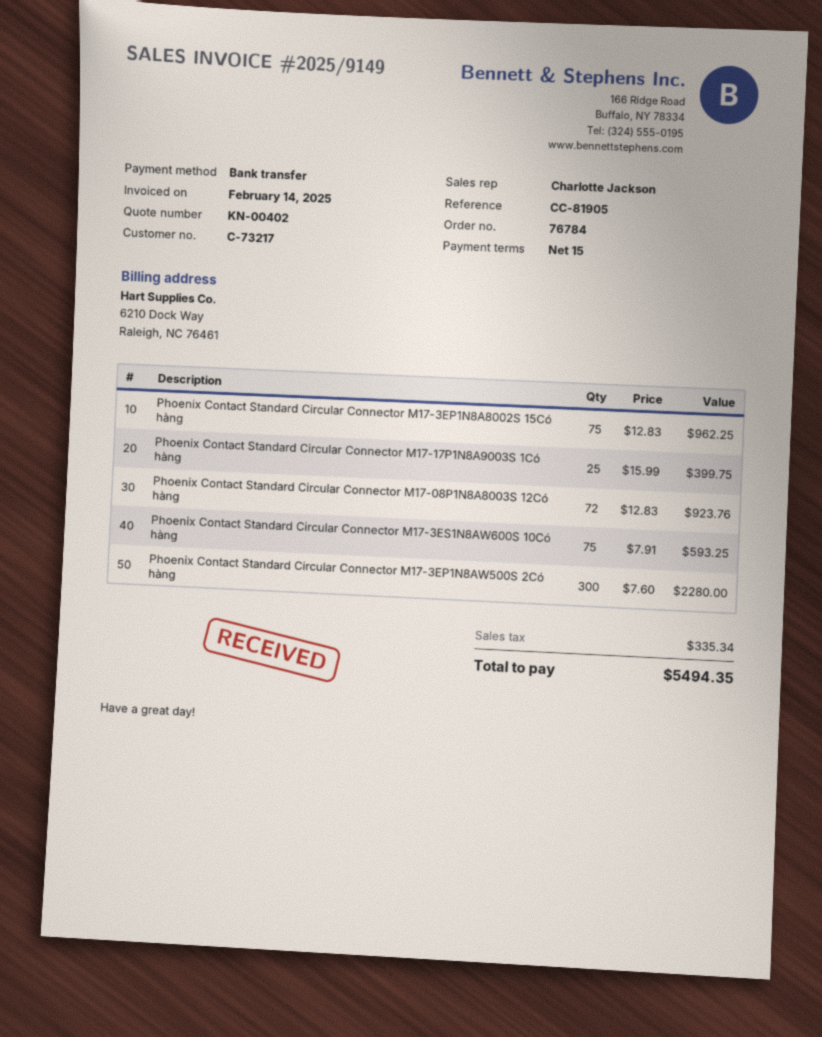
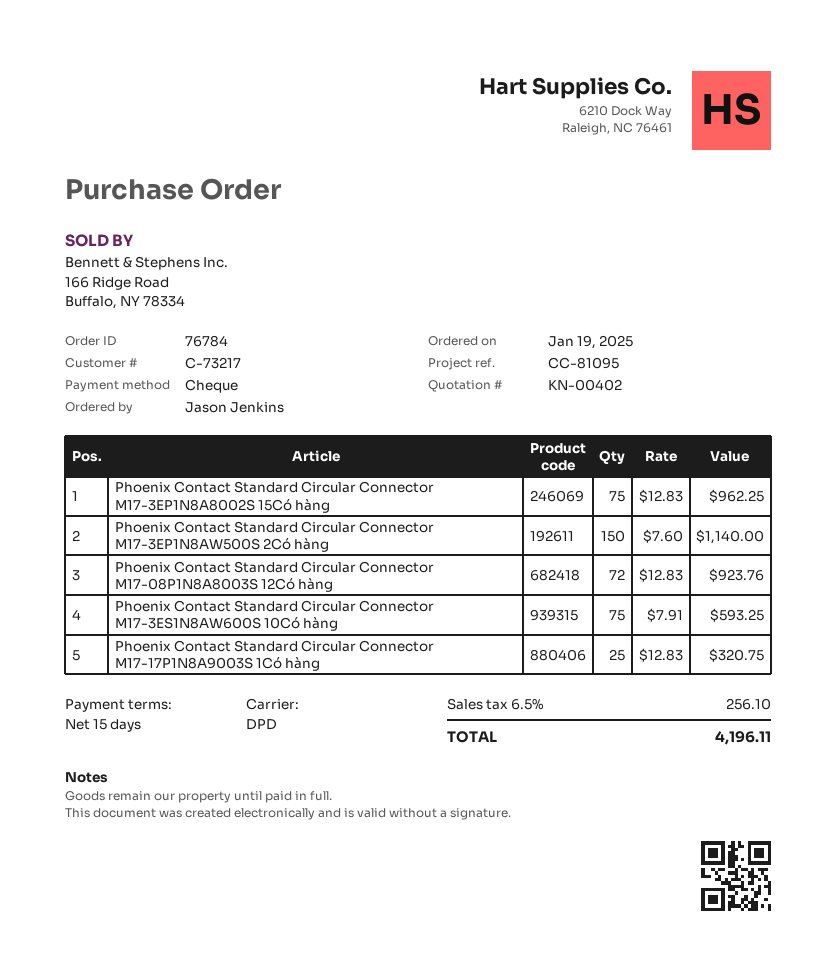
reference: CC-81905 -> CC-81095
payment method: bank transfer -> cheque
Phoenix Contact Standard Circular Connector M17-17P1N8A9003S 1Có hàng: 25 x 15.99 = 399.75 -> 25 x 12.83 = 320.75
Phoenix Contact Standard Circular Connector M17-3EP1N8AW500S 2Có hàng: 300 x 7.60 = 2280.00 -> 150 x 7.60 = 1140.00
tax: 335.34 -> 256.10
total: 5494.35 -> 4196.11

